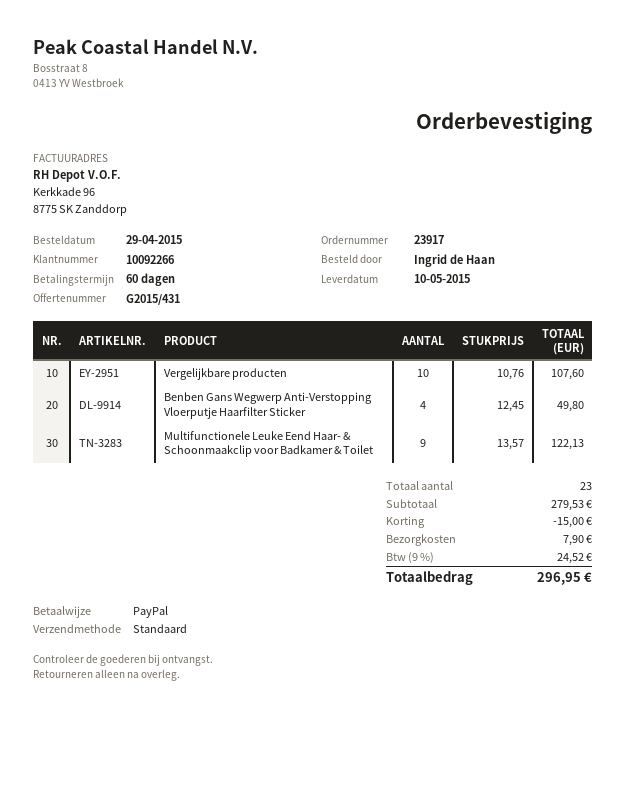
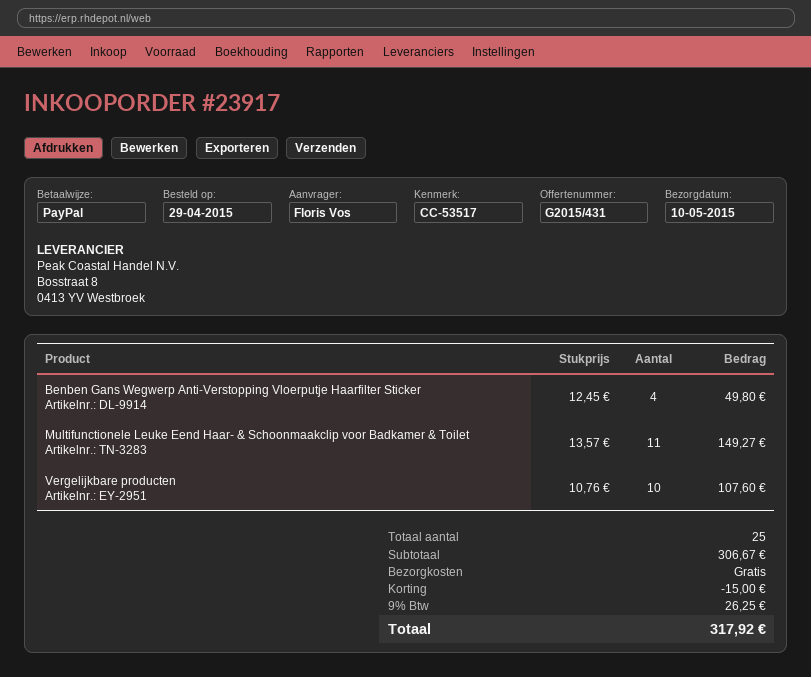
ordered by: Ingrid de Haan -> Floris Vos
Multifunctionele Leuke Eend Haar- & Schoonmaakclip voor Badkamer & Toilet: 9 x 13.57 = 122.13 -> 11 x 13.57 = 149.27
total quantity: 23 -> 25
subtotal: 279.53 -> 306.67
shipping: 7.90 -> 0.00
tax: 9% = 24.52 -> 9% = 26.25
total: 296.95 -> 317.92

